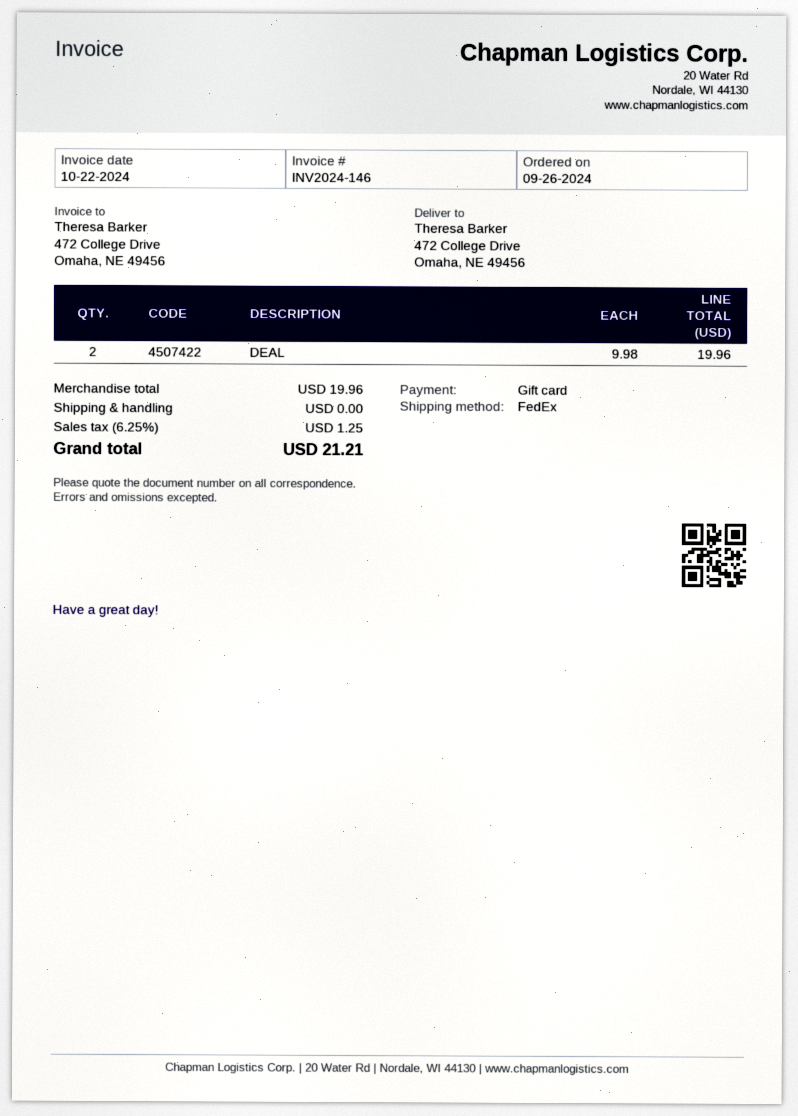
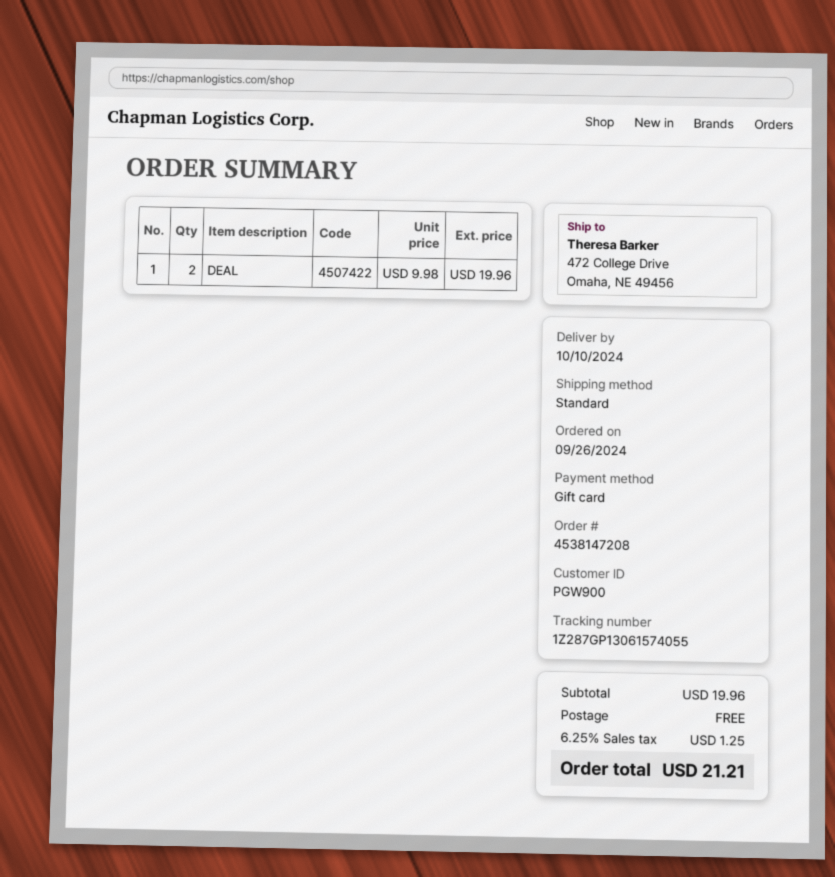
shipping method: FedEx -> standard

